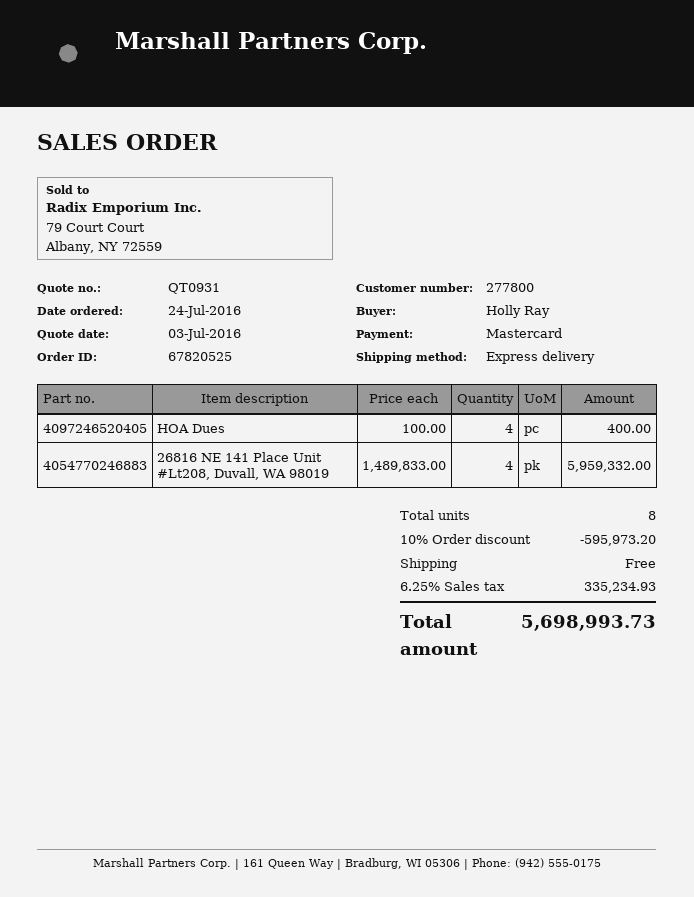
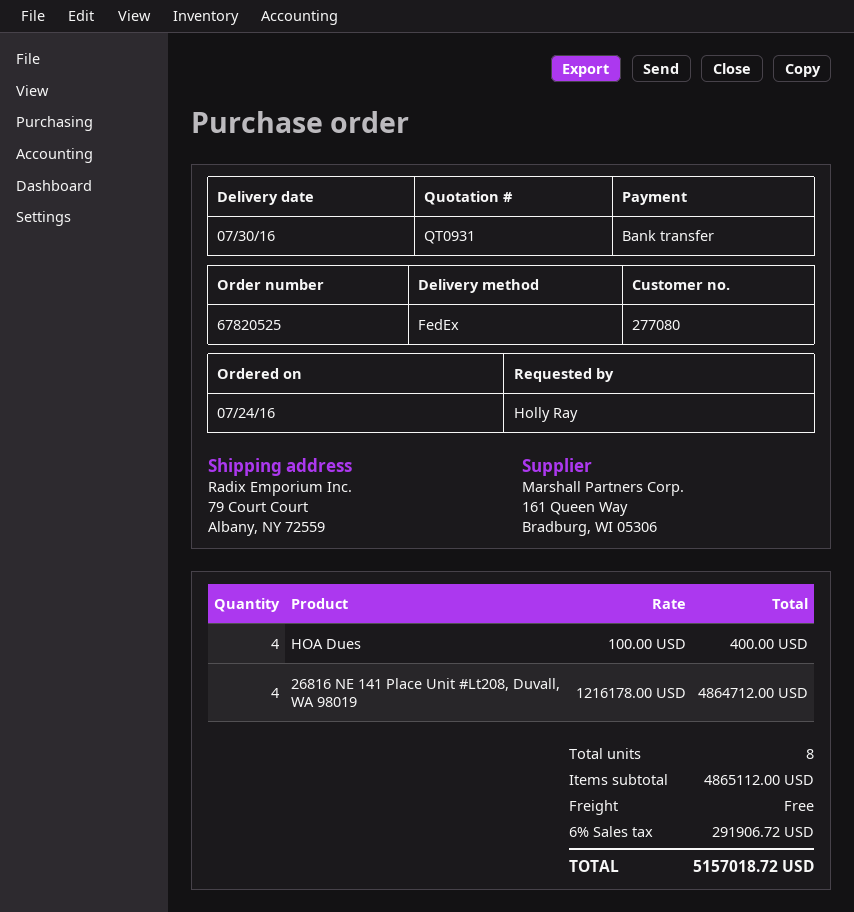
customer number: 277800 -> 277080
payment method: Mastercard -> bank transfer
shipping method: express -> FedEx
26816 NE 141 Place Unit #Lt208, Duvall, WA 98019: 4 x 1489833.00 = 5959332.00 -> 4 x 1216178.00 = 4864712.00
discount: 10% = 595973.20 -> none
tax: 6.25% = 335234.93 -> 6% = 291906.72
total: 5698993.73 -> 5157018.72

